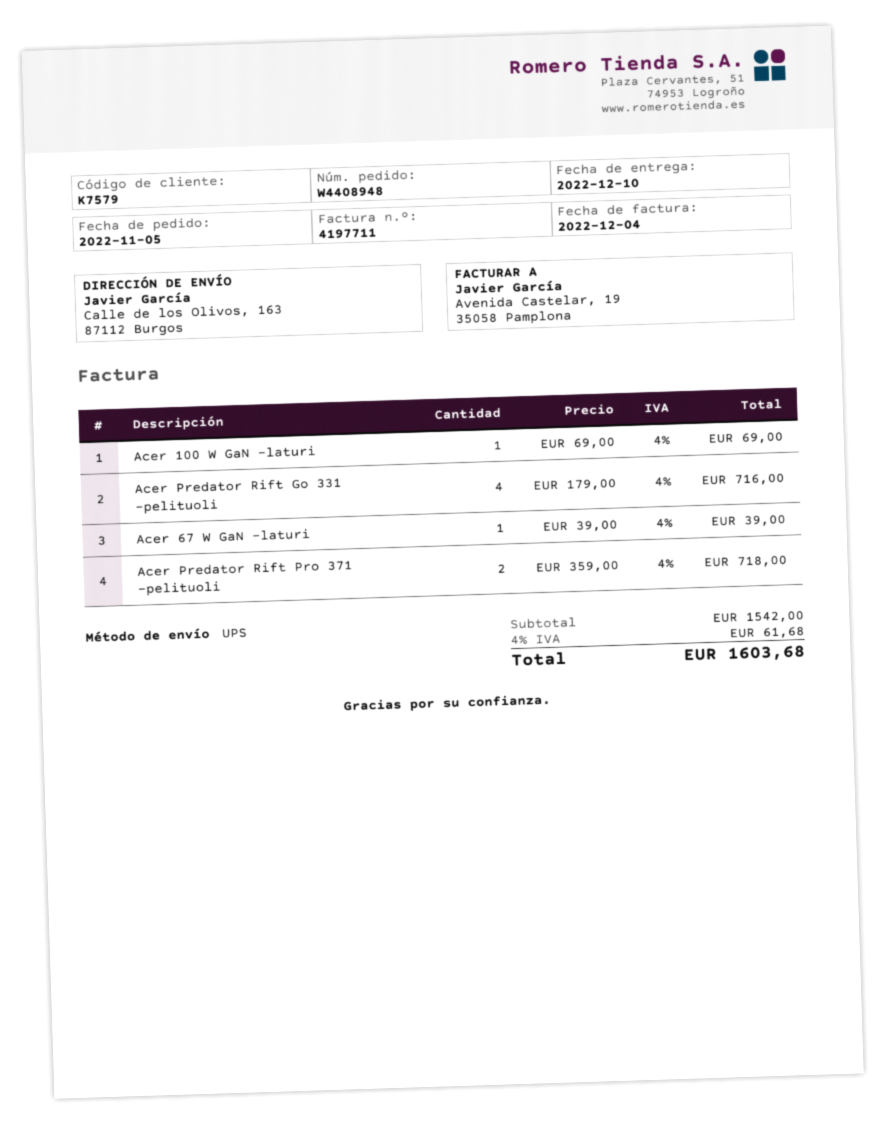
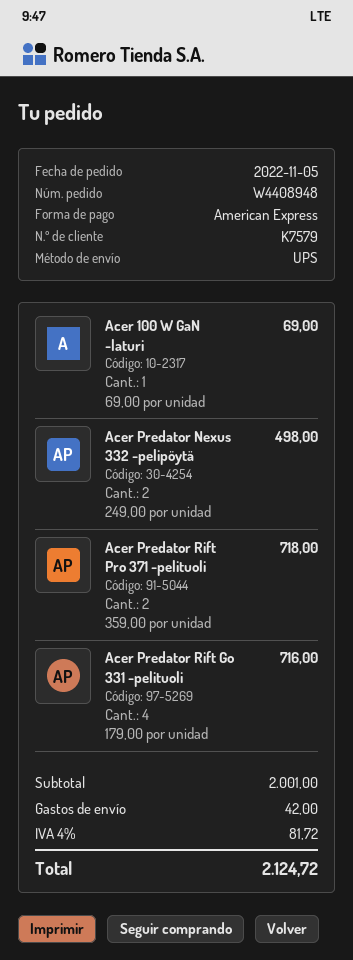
Acer 67 W GaN -laturi: 1 x 39.00 = 39.00 -> none
Acer Predator Nexus 332 -pelipöytä: none -> 2 x 249.00 = 498.00
subtotal: 1542.00 -> 2001.00
shipping: none -> 42.00
tax: 4% = 61.68 -> 4% = 81.72
total: 1603.68 -> 2124.72

